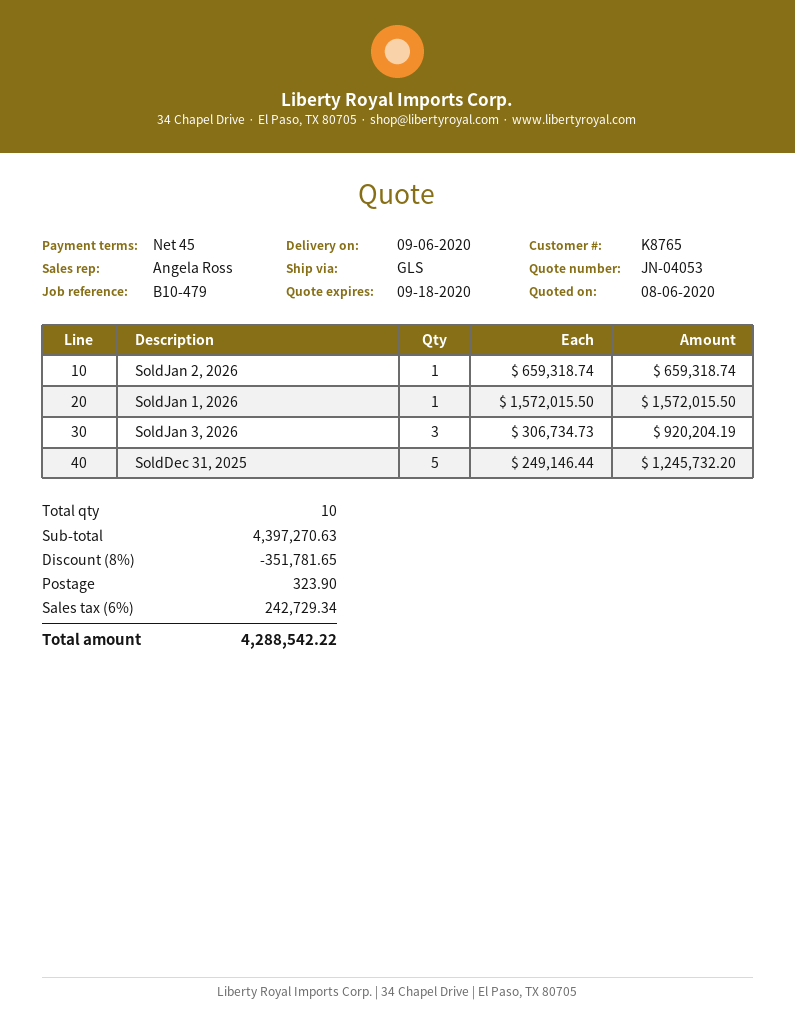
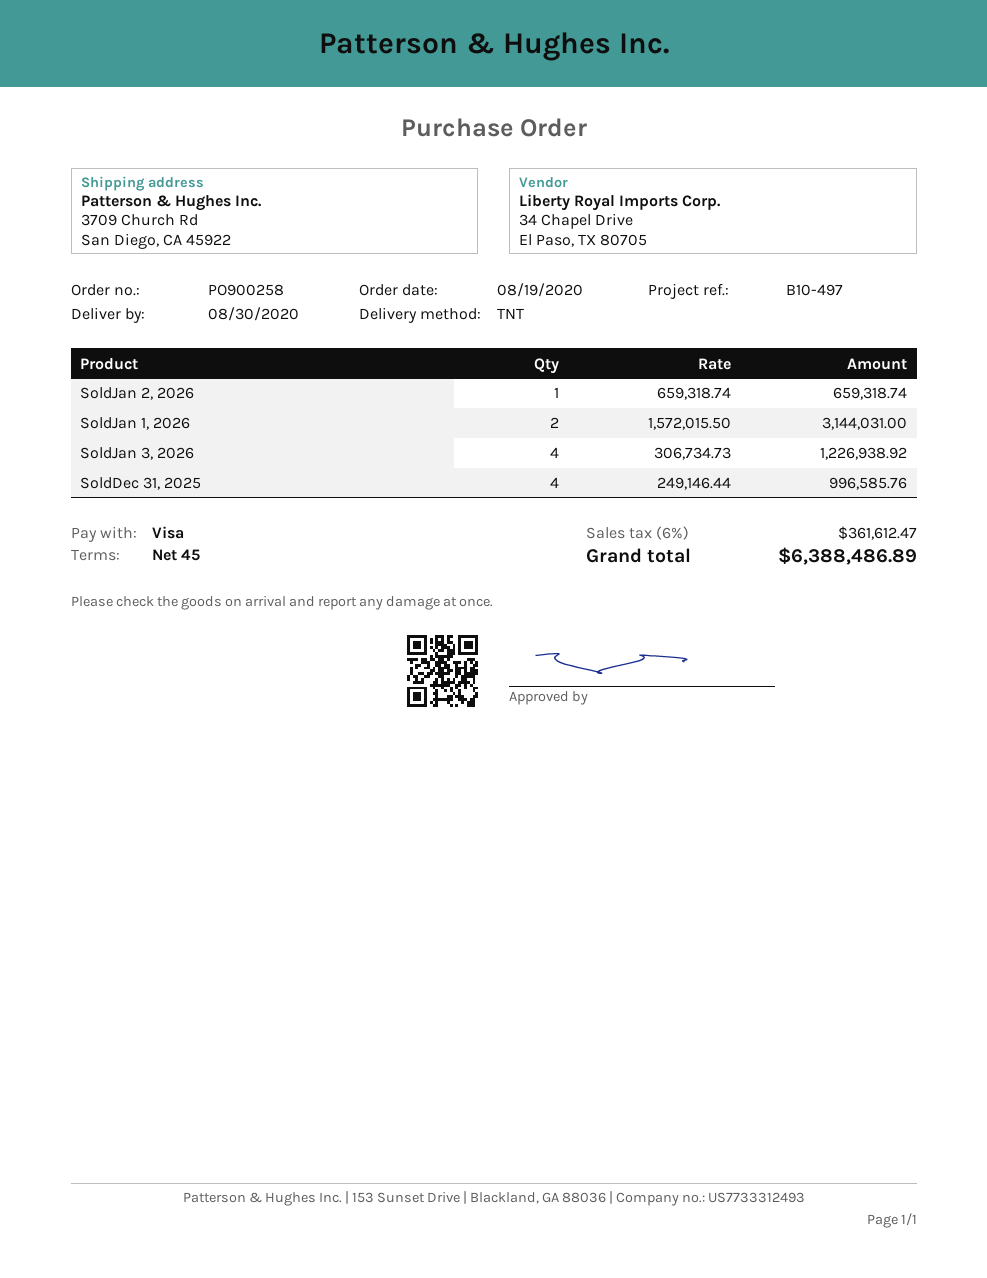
delivery date: 2020-09-06 -> 2020-08-30
reference: B10-479 -> B10-497
shipping method: GLS -> TNT
SoldJan 1, 2026: 1 x 1572015.50 = 1572015.50 -> 2 x 1572015.50 = 3144031.00
SoldJan 3, 2026: 3 x 306734.73 = 920204.19 -> 4 x 306734.73 = 1226938.92
SoldDec 31, 2025: 5 x 249146.44 = 1245732.20 -> 4 x 249146.44 = 996585.76
discount: 8% = 351781.65 -> none
shipping: 323.90 -> none
tax: 6% = 242729.34 -> 6% = 361612.47
total: 4288542.22 -> 6388486.89

